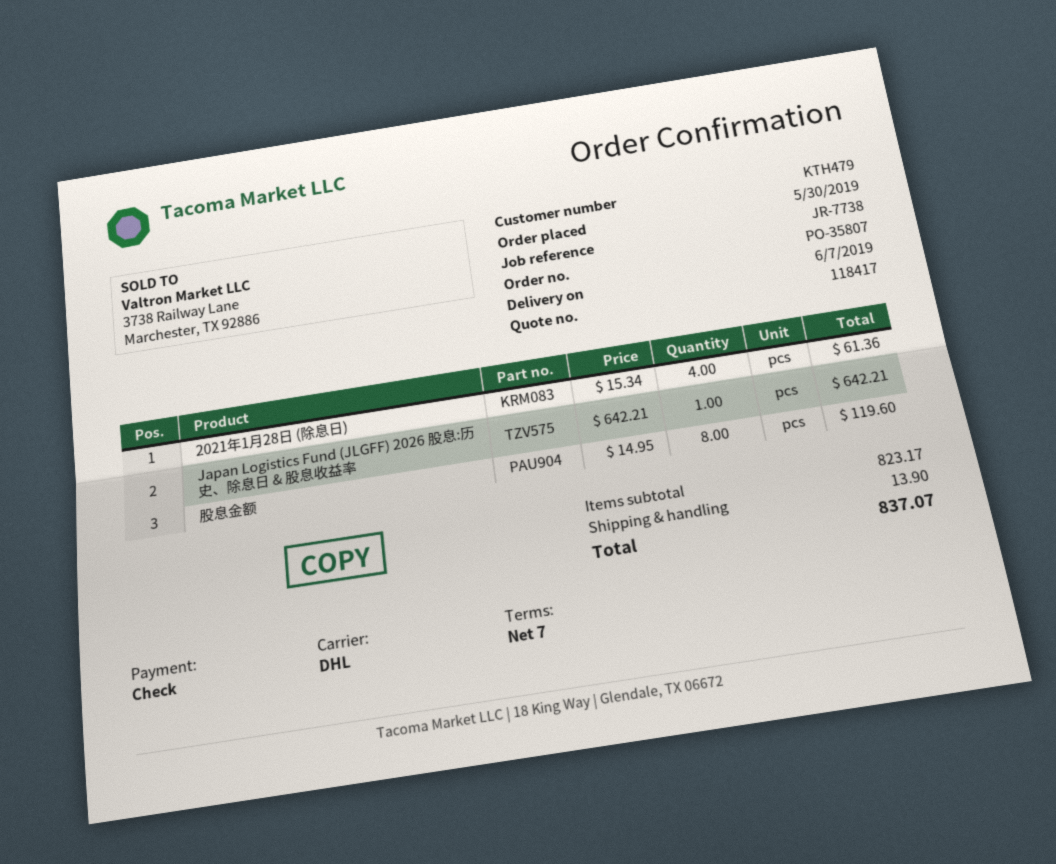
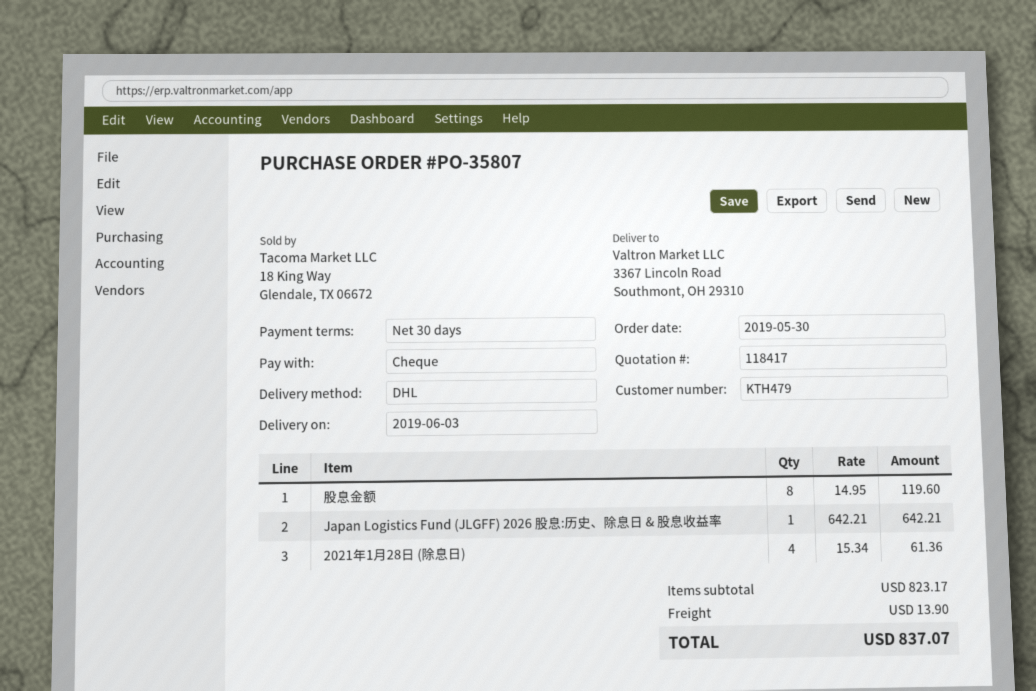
delivery date: 2019-06-07 -> 2019-06-03
payment terms: 7 days -> 30 days

